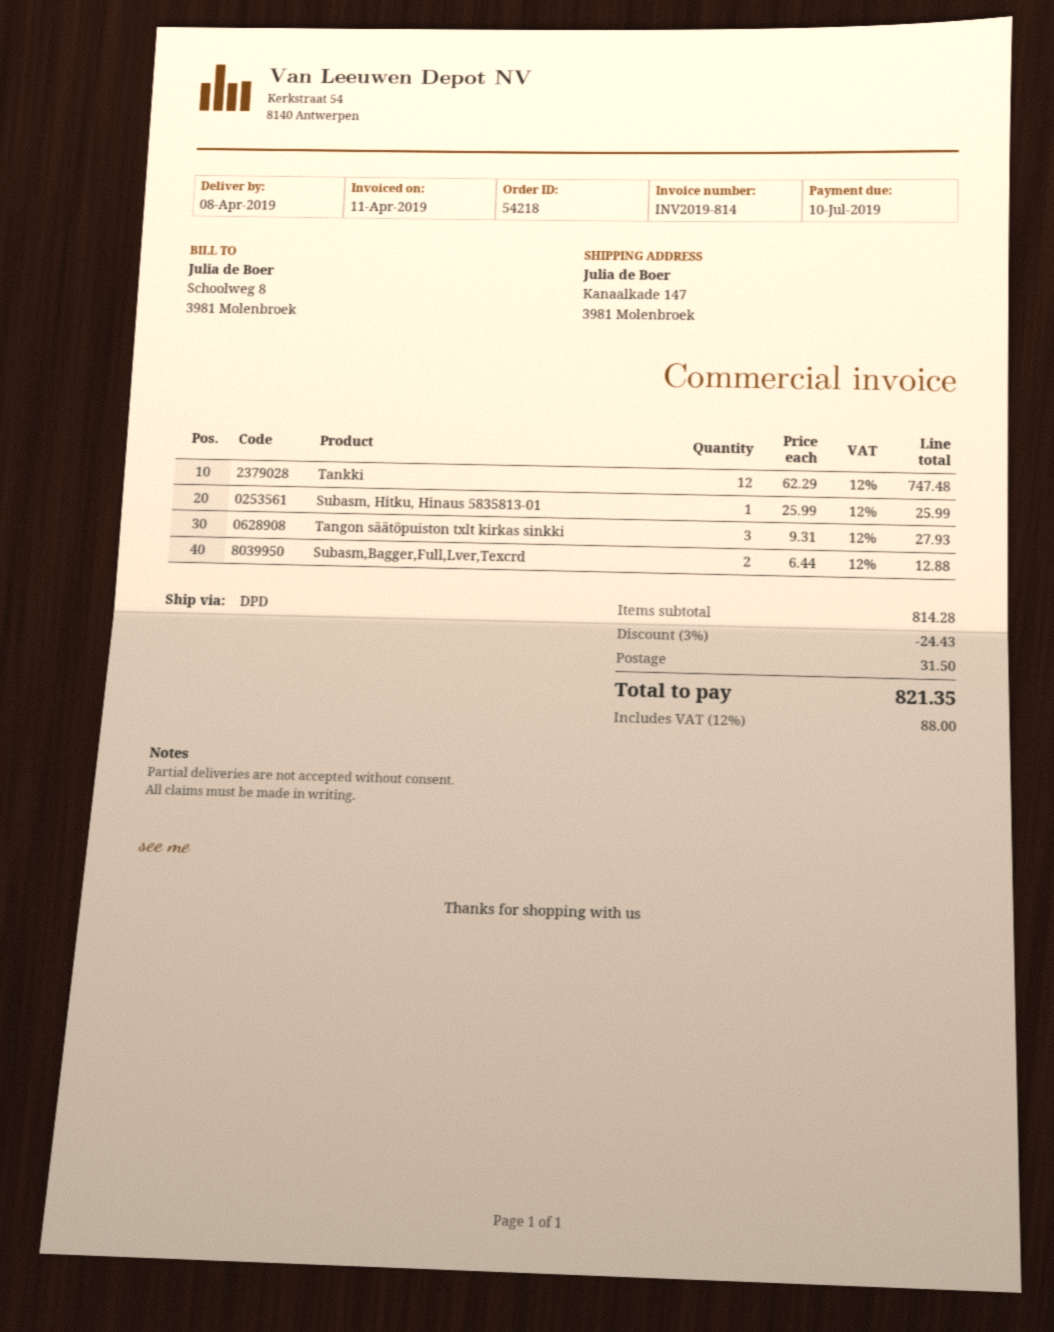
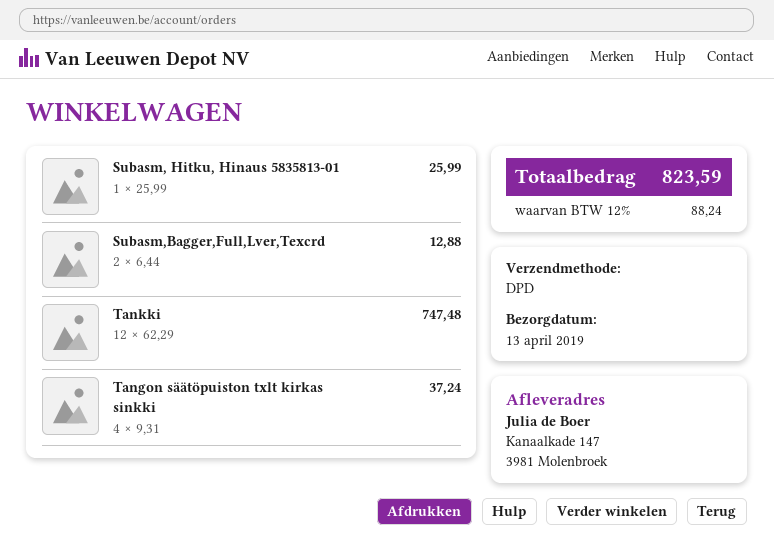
delivery date: 2019-04-08 -> 2019-04-13
Tangon säätöpuiston txlt kirkas sinkki: 3 x 9.31 = 27.93 -> 4 x 9.31 = 37.24
discount: 3% = 24.43 -> none
shipping: 31.50 -> none
tax: 12% = 88.00 -> 12% = 88.24
total: 821.35 -> 823.59

